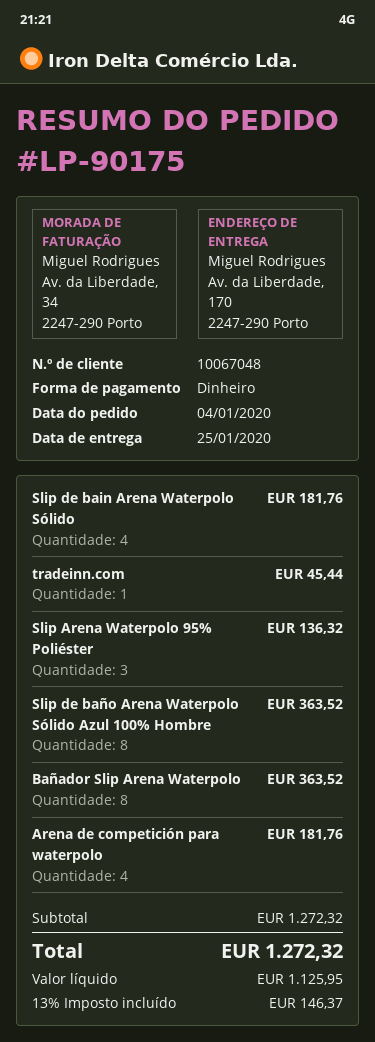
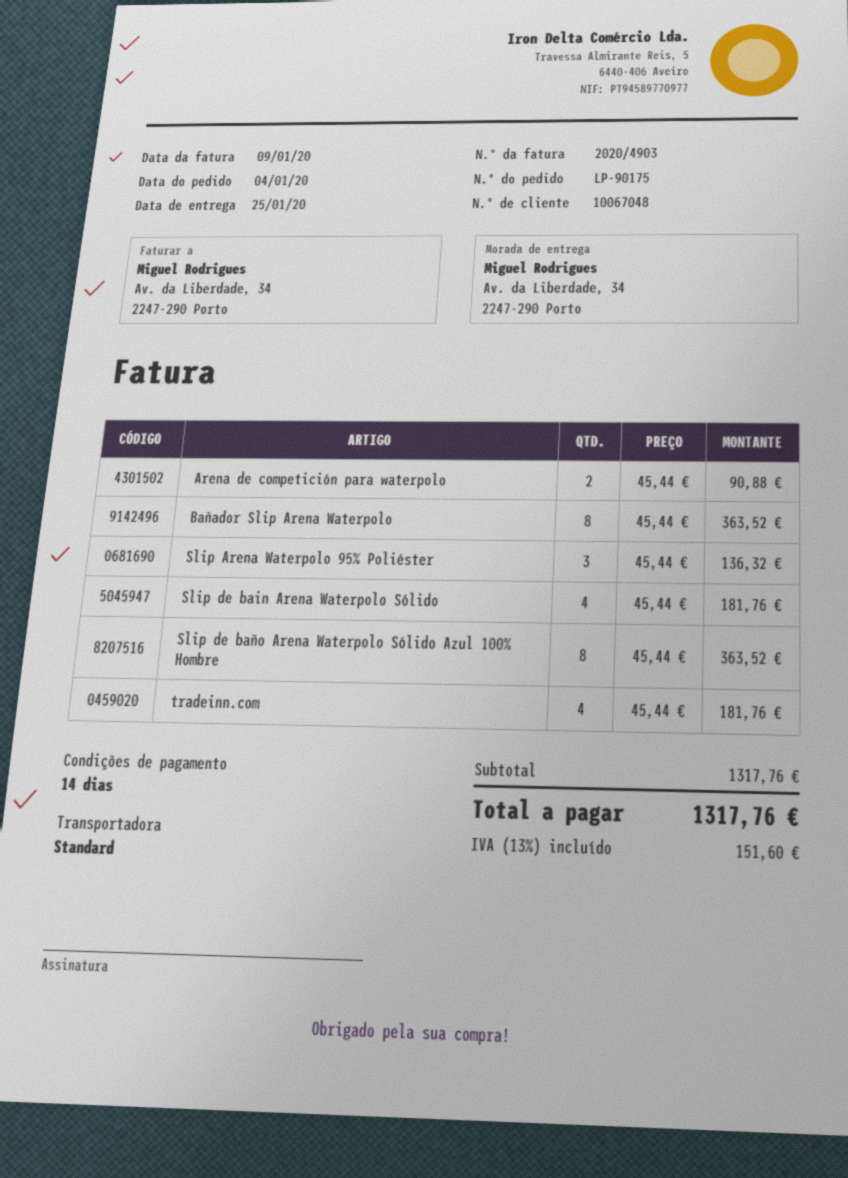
ship to: Av. da Liberdade, 170, 2247-290 Porto -> Av. da Liberdade, 34, 2247-290 Porto
tradeinn.com: 1 for 45.44 -> 4 for 181.76
Arena de competición para waterpolo: 4 for 181.76 -> 2 for 90.88
subtotal: 1272.32 -> 1317.76
tax: 13% = 146.37 -> 13% = 151.60
total: 1272.32 -> 1317.76

